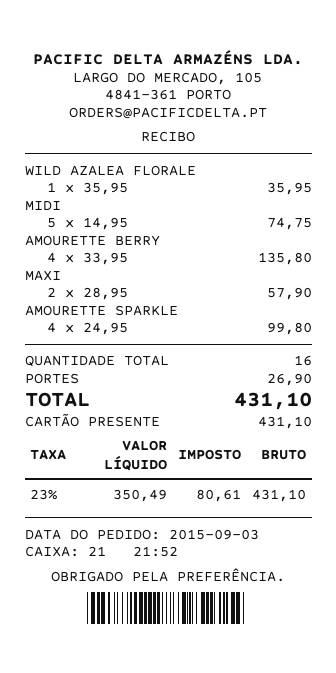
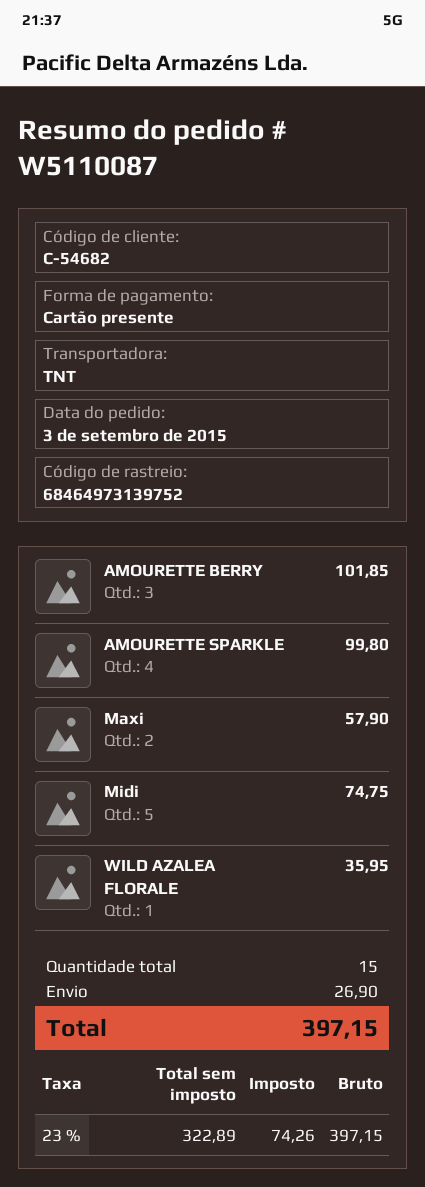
AMOURETTE BERRY: 4 for 135.80 -> 3 for 101.85
total quantity: 16 -> 15
net: 350.49 -> 322.89
tax: 23% = 80.61 -> 23% = 74.26
total: 431.10 -> 397.15

